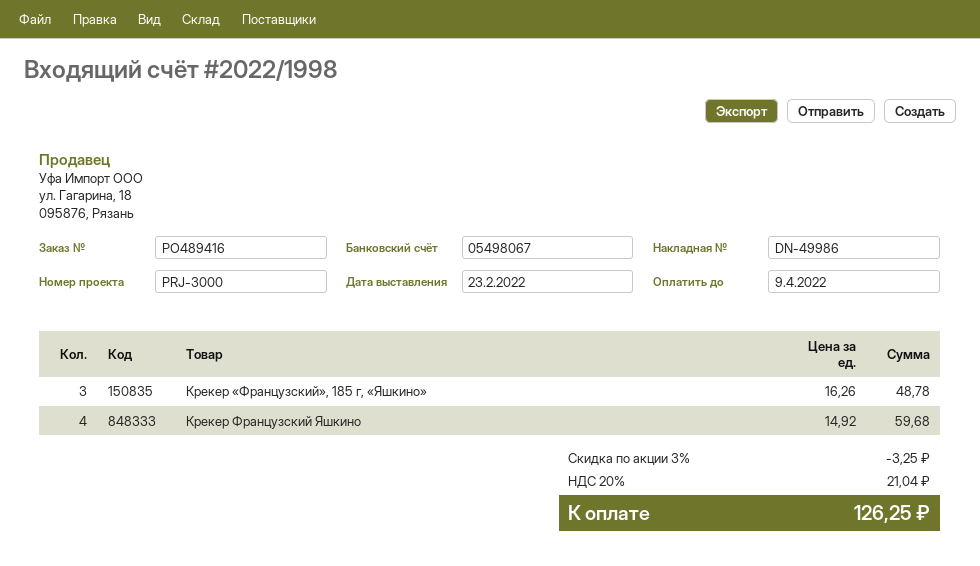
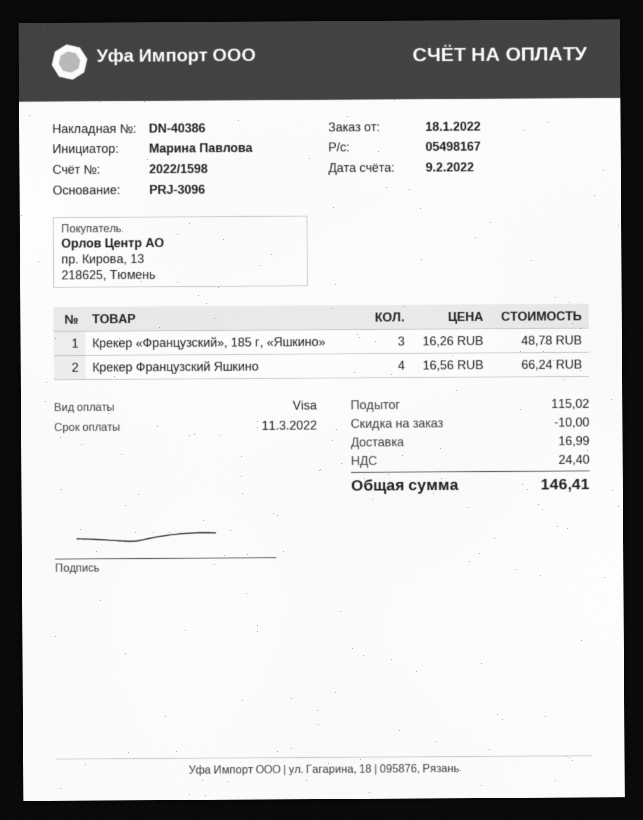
delivery note number: DN-49986 -> DN-40386
invoice number: 2022/1998 -> 2022/1598
invoice date: 2022-02-23 -> 2022-02-09
due date: 2022-04-09 -> 2022-03-11
reference: PRJ-3000 -> PRJ-3096
bank account: 05498067 -> 05498167
Крекер Французский Яшкино: 4 x 14.92 = 59.68 -> 4 x 16.56 = 66.24
discount: 3.25 -> 10.00
shipping: none -> 16.99
tax: 21.04 -> 24.40
total: 126.25 -> 146.41

